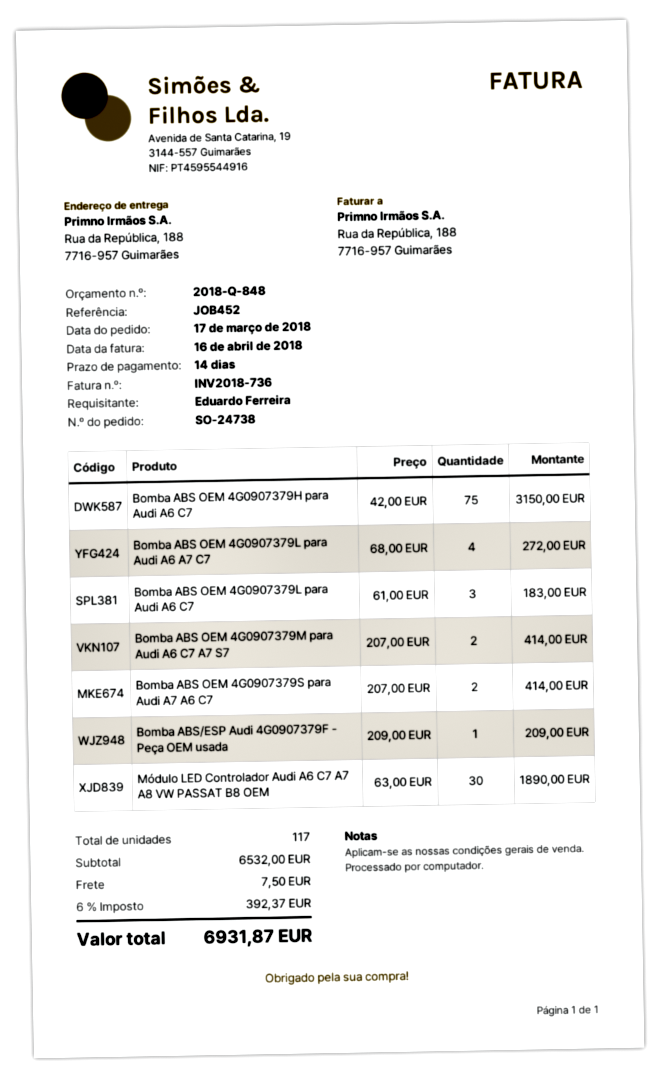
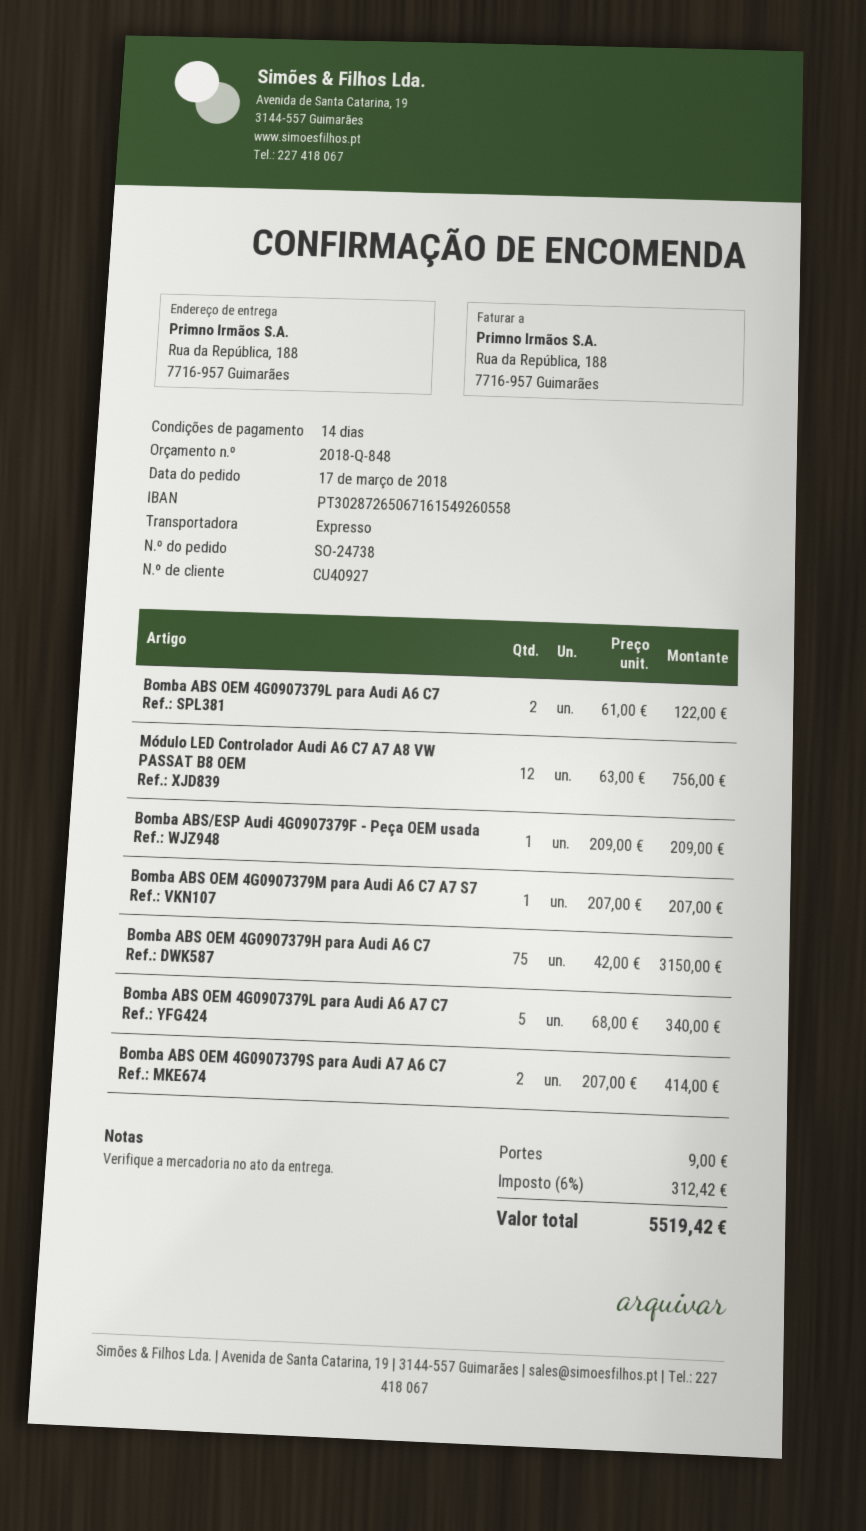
Bomba ABS OEM 4G0907379L para Audi A6 A7 C7: 4 x 68.00 = 272.00 -> 5 x 68.00 = 340.00
Bomba ABS OEM 4G0907379L para Audi A6 C7: 3 x 61.00 = 183.00 -> 2 x 61.00 = 122.00
Bomba ABS OEM 4G0907379M para Audi A6 C7 A7 S7: 2 x 207.00 = 414.00 -> 1 x 207.00 = 207.00
Módulo LED Controlador Audi A6 C7 A7 A8 VW PASSAT B8 OEM: 30 x 63.00 = 1890.00 -> 12 x 63.00 = 756.00
shipping: 7.50 -> 9.00
tax: 6% = 392.37 -> 6% = 312.42
total: 6931.87 -> 5519.42

